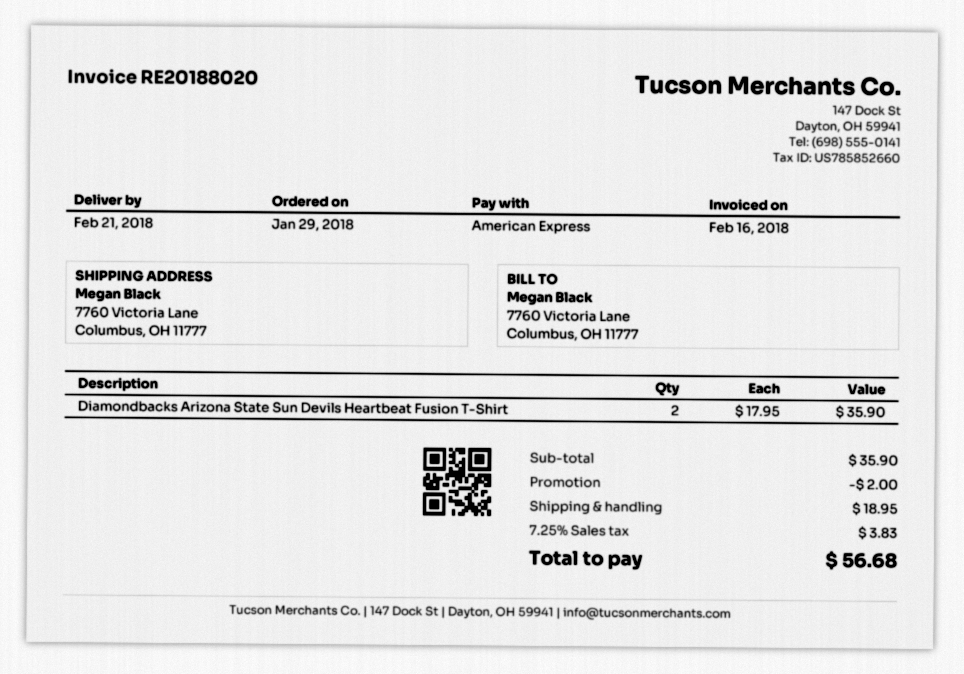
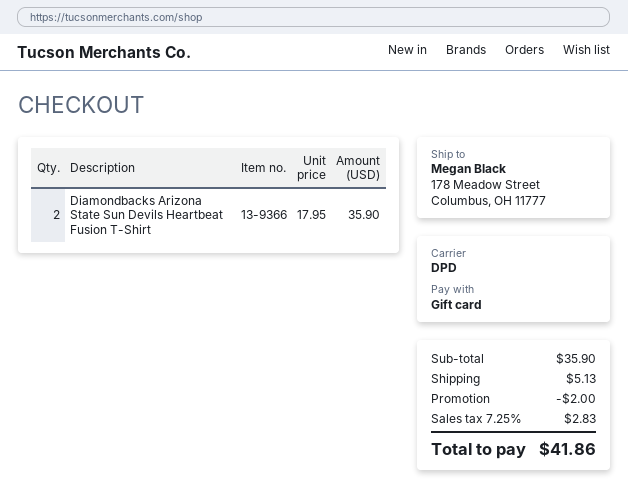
payment method: American Express -> gift card
ship to: 7760 Victoria Lane, Columbus, OH 11777 -> 178 Meadow Street, Columbus, OH 11777
shipping: 18.95 -> 5.13
tax: 7.25% = 3.83 -> 7.25% = 2.83
total: 56.68 -> 41.86

